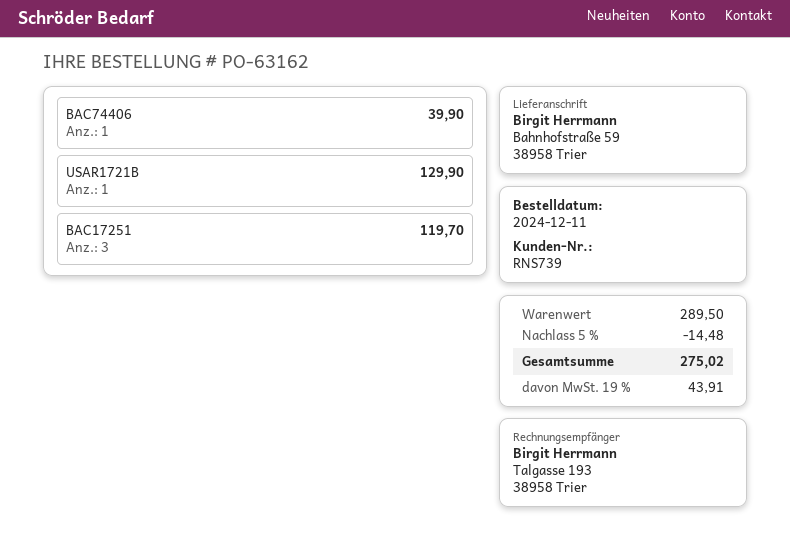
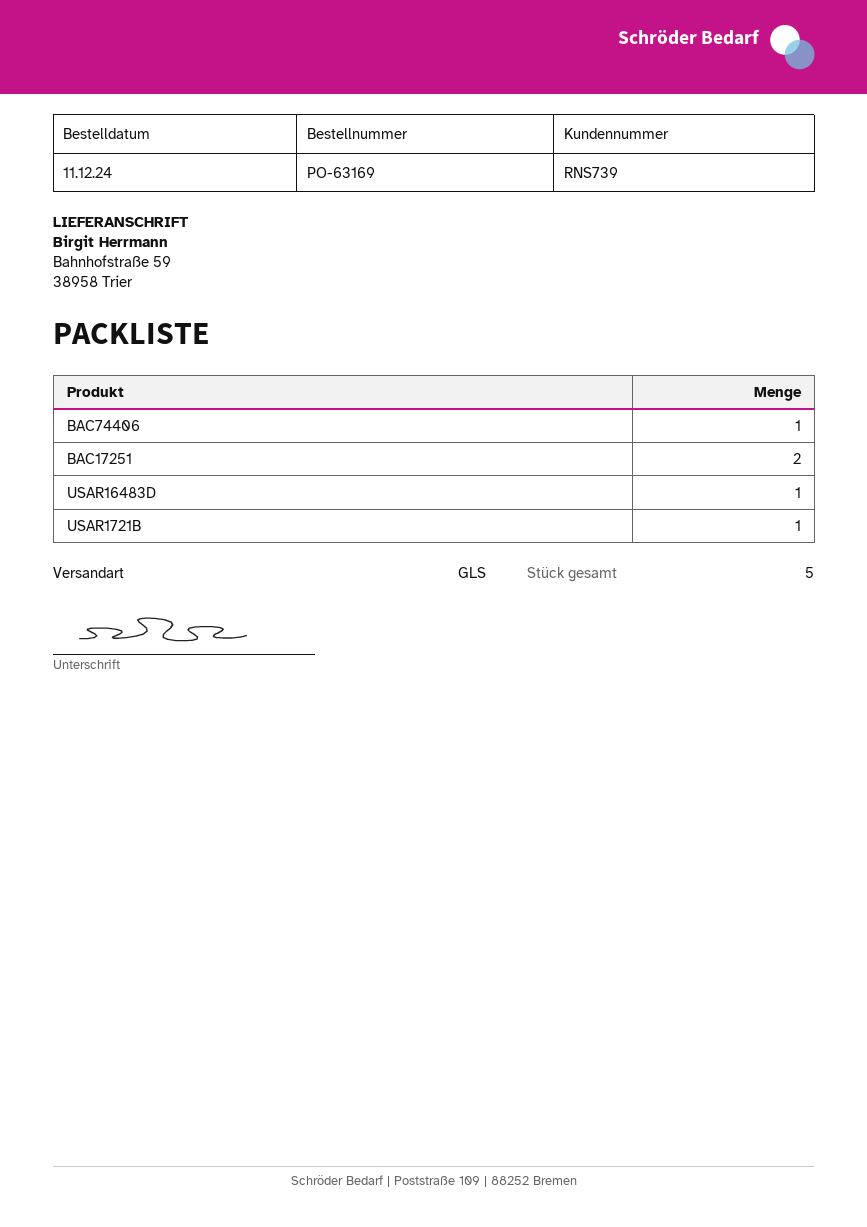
order number: PO-63162 -> PO-63169
BAC17251: 3 -> 2
USAR16483D: none -> 1

